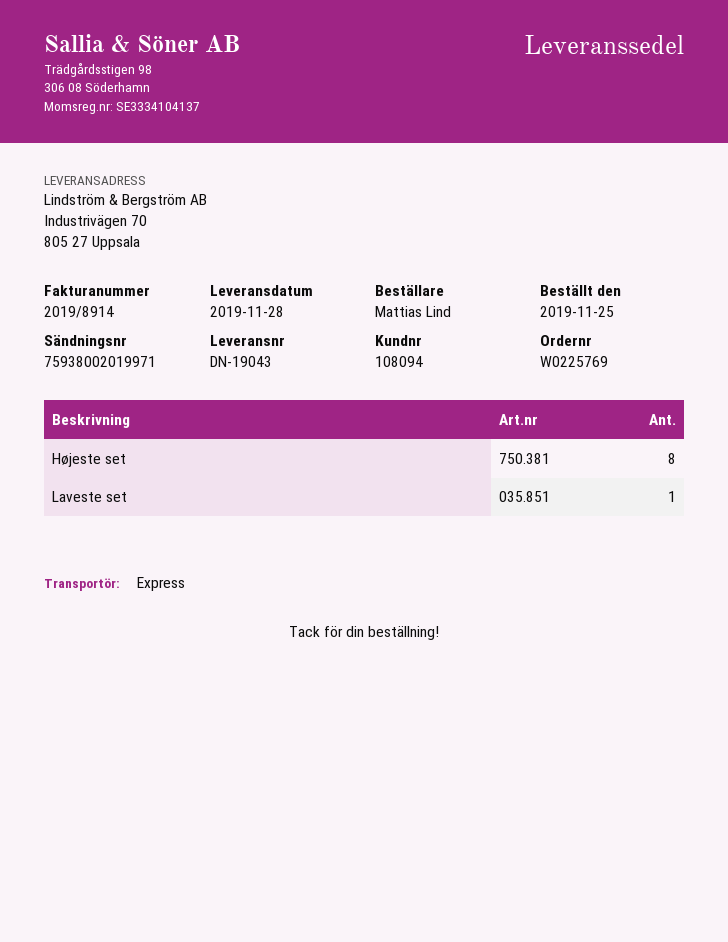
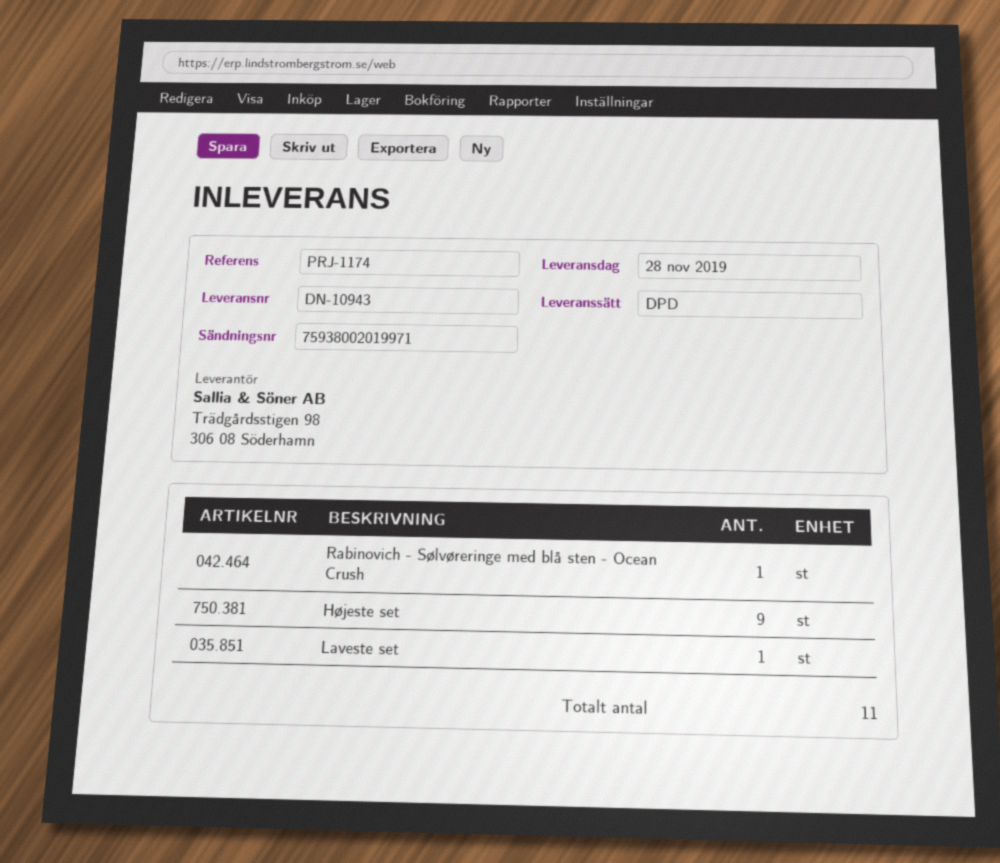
delivery note number: DN-19043 -> DN-10943
shipping method: express -> DPD
Højeste set: 8 -> 9
Rabinovich - Sølvøreringe med blå sten - Ocean Crush: none -> 1

